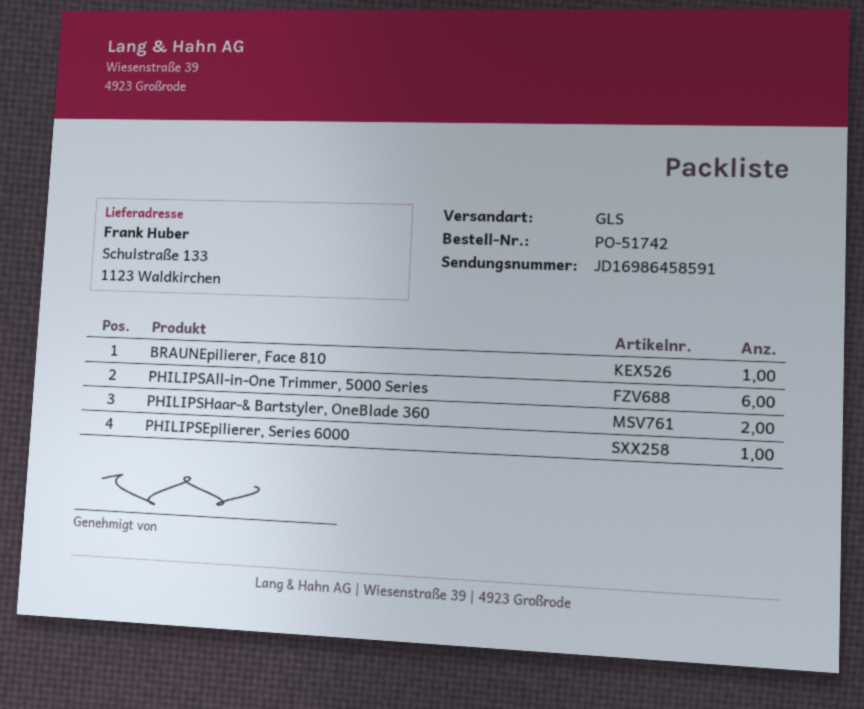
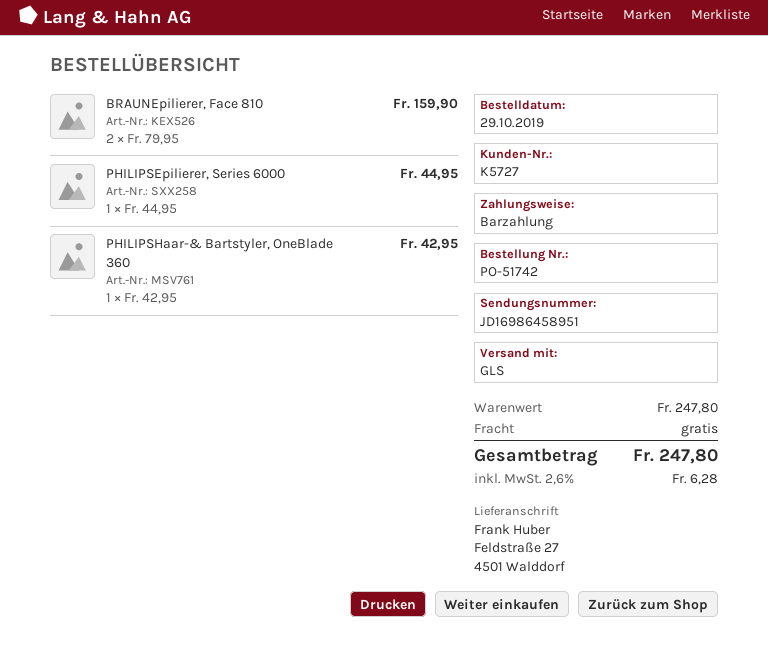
tracking number: JD16986458591 -> JD16986458951
ship to: Schulstraße 133, 1123 Waldkirchen -> Feldstraße 27, 4501 Walddorf
BRAUNEpilierer, Face 810: 1 -> 2
PHILIPSAll-in-One Trimmer, 5000 Series: 6 -> none
PHILIPSHaar-& Bartstyler, OneBlade 360: 2 -> 1

